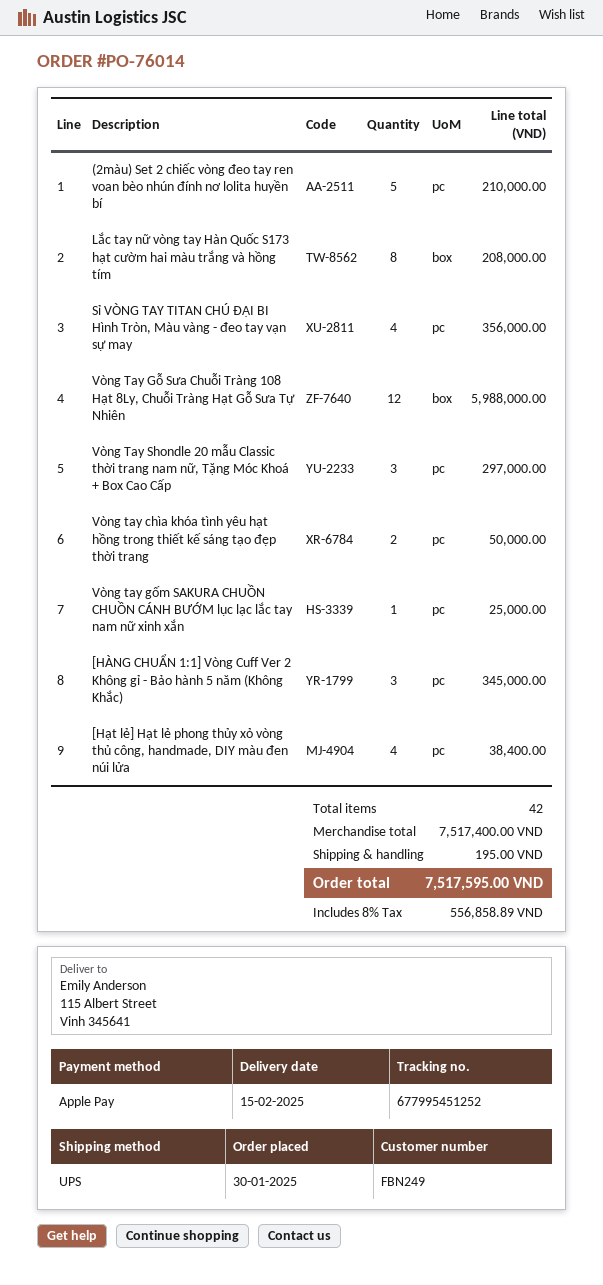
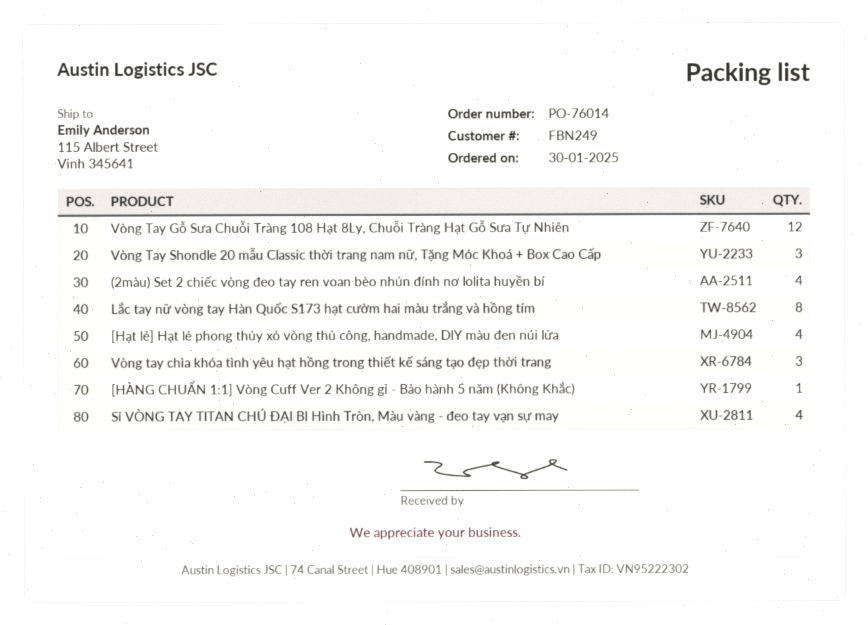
(2màu) Set 2 chiếc vòng đeo tay ren voan bèo nhún đính nơ lolita huyền bí: 5 -> 4
Vòng tay chìa khóa tình yêu hạt hồng trong thiết kế sáng tạo đẹp thời trang: 2 -> 3
Vòng tay gốm SAKURA CHUỒN CHUỒN CÁNH BƯỚM lục lạc lắc tay nam nữ xinh xắn: 1 -> none
[HÀNG CHUẨN 1:1] Vòng Cuff Ver 2 Không gỉ - Bảo hành 5 năm (Không Khắc): 3 -> 1

